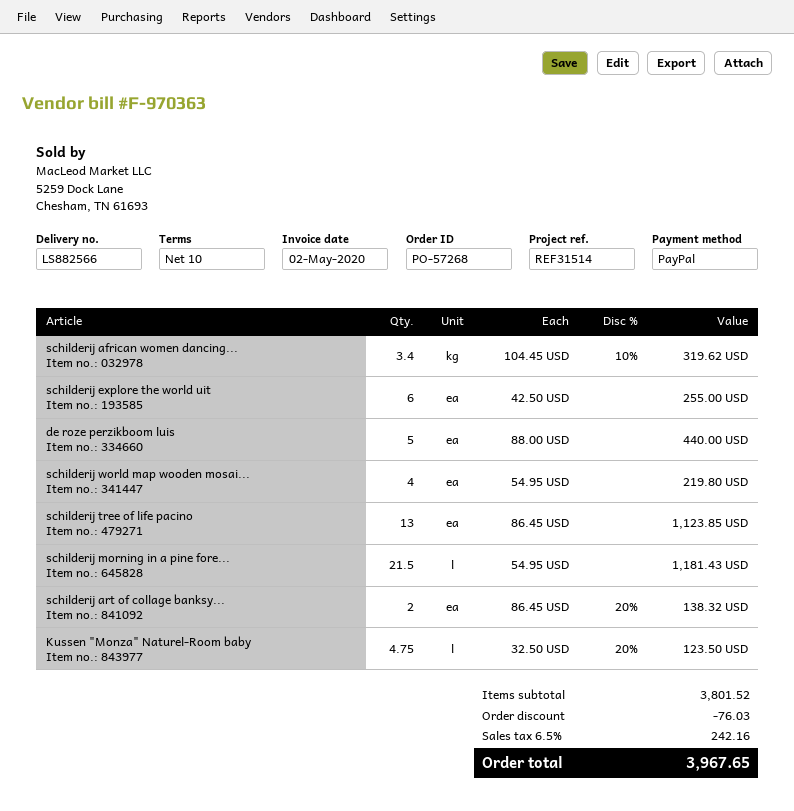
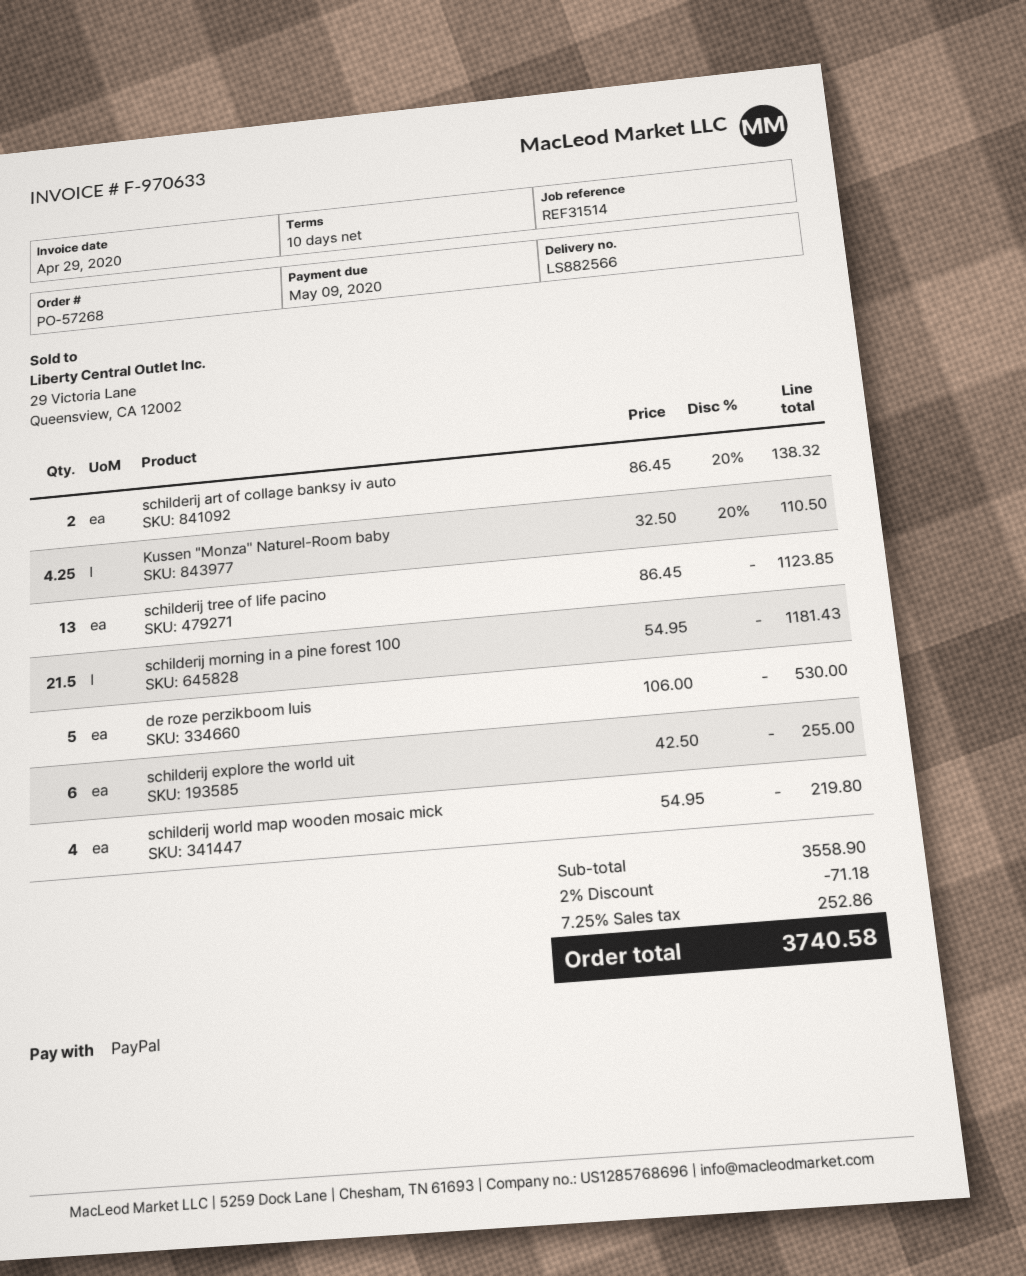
invoice number: F-970363 -> F-970633
invoice date: 2020-05-02 -> 2020-04-29
schilderij african women dancing...: 3.4 x 104.45 - 10% = 319.62 -> none
de roze perzikboom luis: 5 x 88.00 = 440.00 -> 5 x 106.00 = 530.00
Kussen "Monza" Naturel-Room baby: 4.75 x 32.50 - 20% = 123.50 -> 4.25 x 32.50 - 20% = 110.50
subtotal: 3801.52 -> 3558.90
discount: 76.03 -> 71.18
tax: 6.5% = 242.16 -> 7.25% = 252.86
total: 3967.65 -> 3740.58

